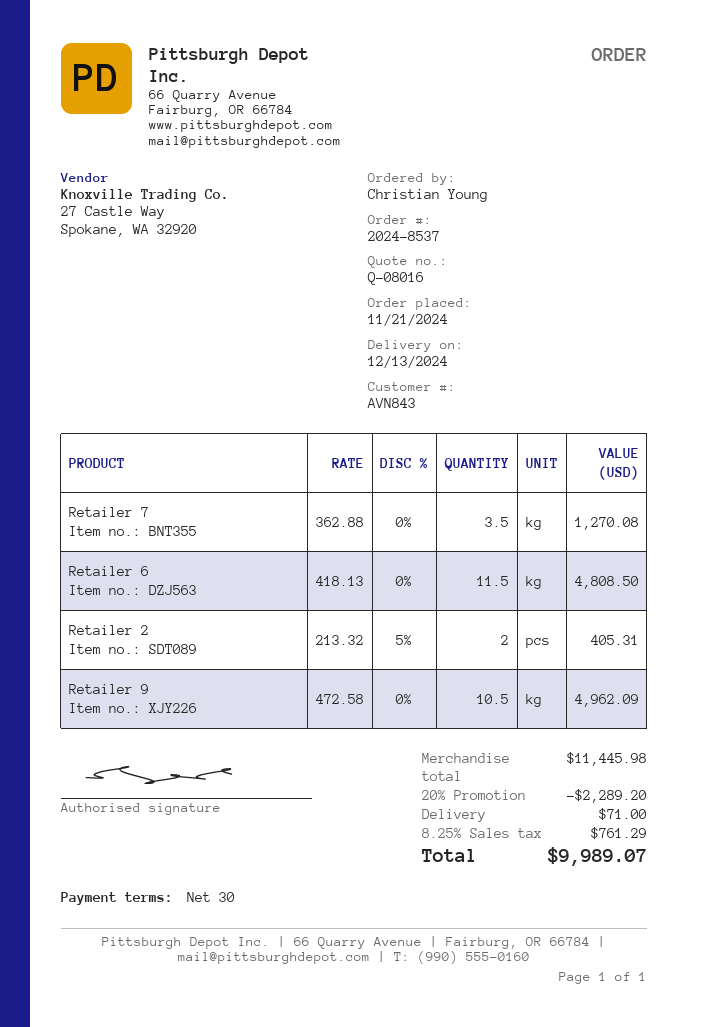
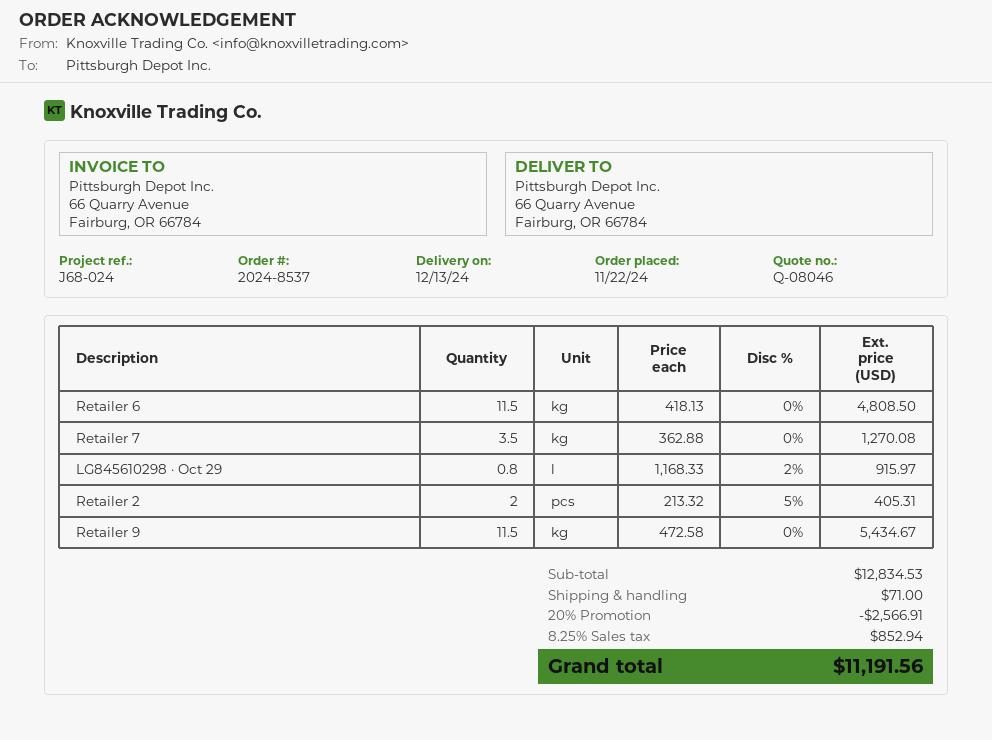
quote number: Q-08016 -> Q-08046
order date: 2024-11-21 -> 2024-11-22
Retailer 9: 10.5 x 472.58 = 4962.09 -> 11.5 x 472.58 = 5434.67
LG845610298 · Oct 29: none -> 0.8 x 1168.33 - 2% = 915.97
subtotal: 11445.98 -> 12834.53
discount: 20% = 2289.20 -> 20% = 2566.91
tax: 8.25% = 761.29 -> 8.25% = 852.94
total: 9989.07 -> 11191.56

